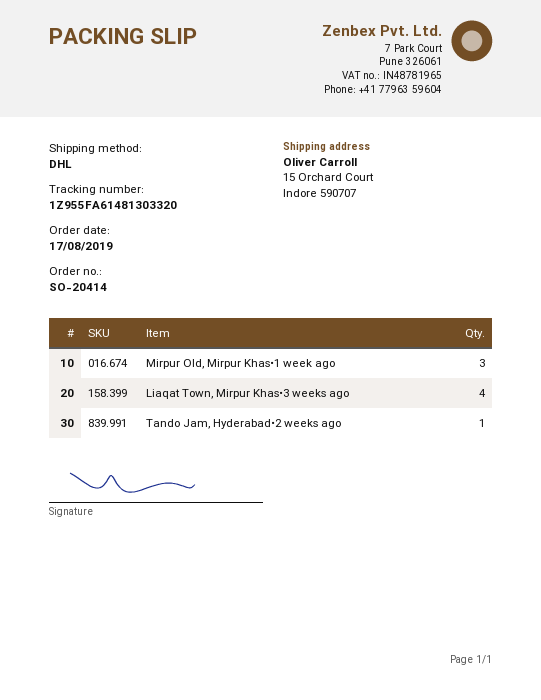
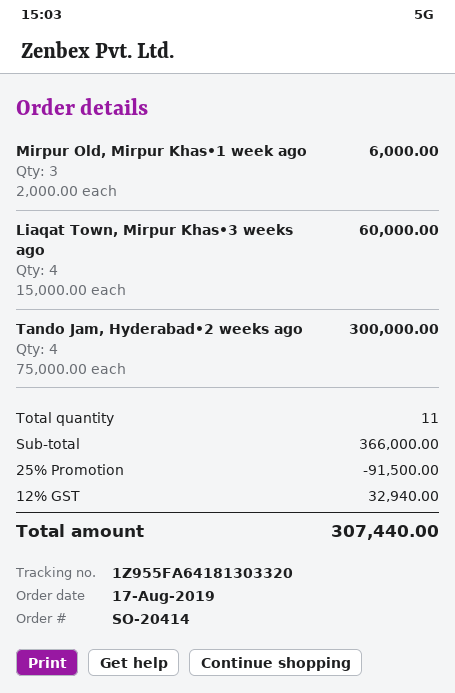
tracking number: 1Z955FA61481303320 -> 1Z955FA64181303320
Tando Jam, Hyderabad•2 weeks ago: 1 -> 4

